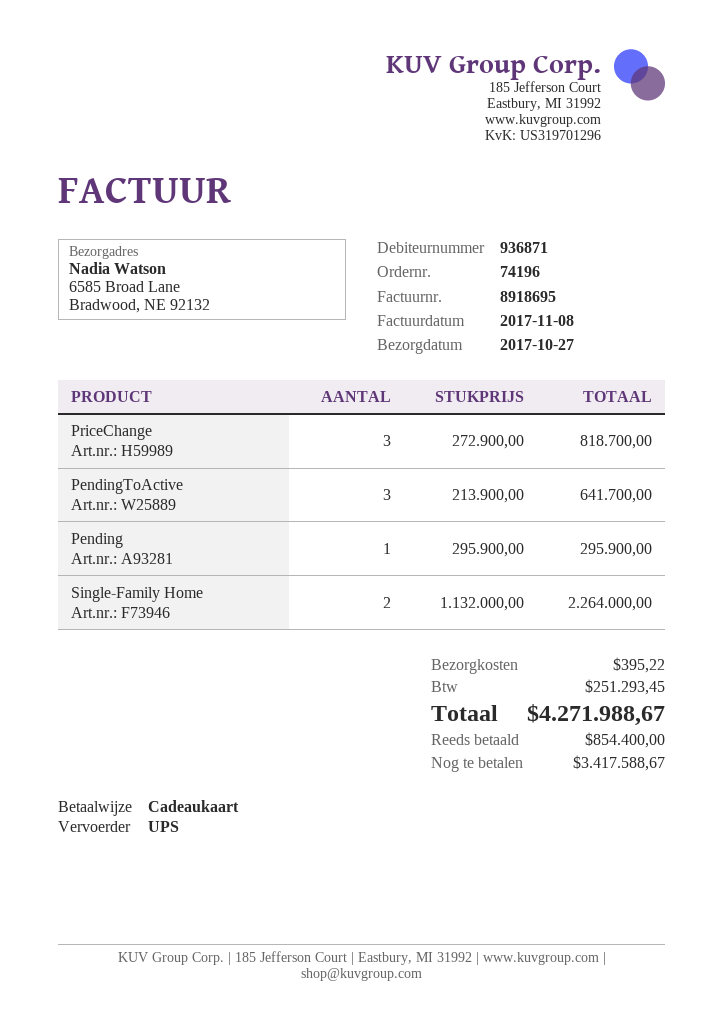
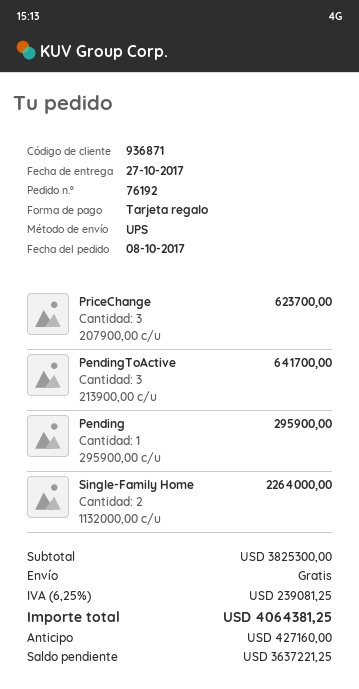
order number: 74196 -> 76192
PriceChange: 3 x 272900.00 = 818700.00 -> 3 x 207900.00 = 623700.00
shipping: 395.22 -> 0.00
tax: 251293.45 -> 239081.25
total: 4271988.67 -> 4064381.25
deposit: 854400.00 -> 427160.00
balance: 3417588.67 -> 3637221.25

